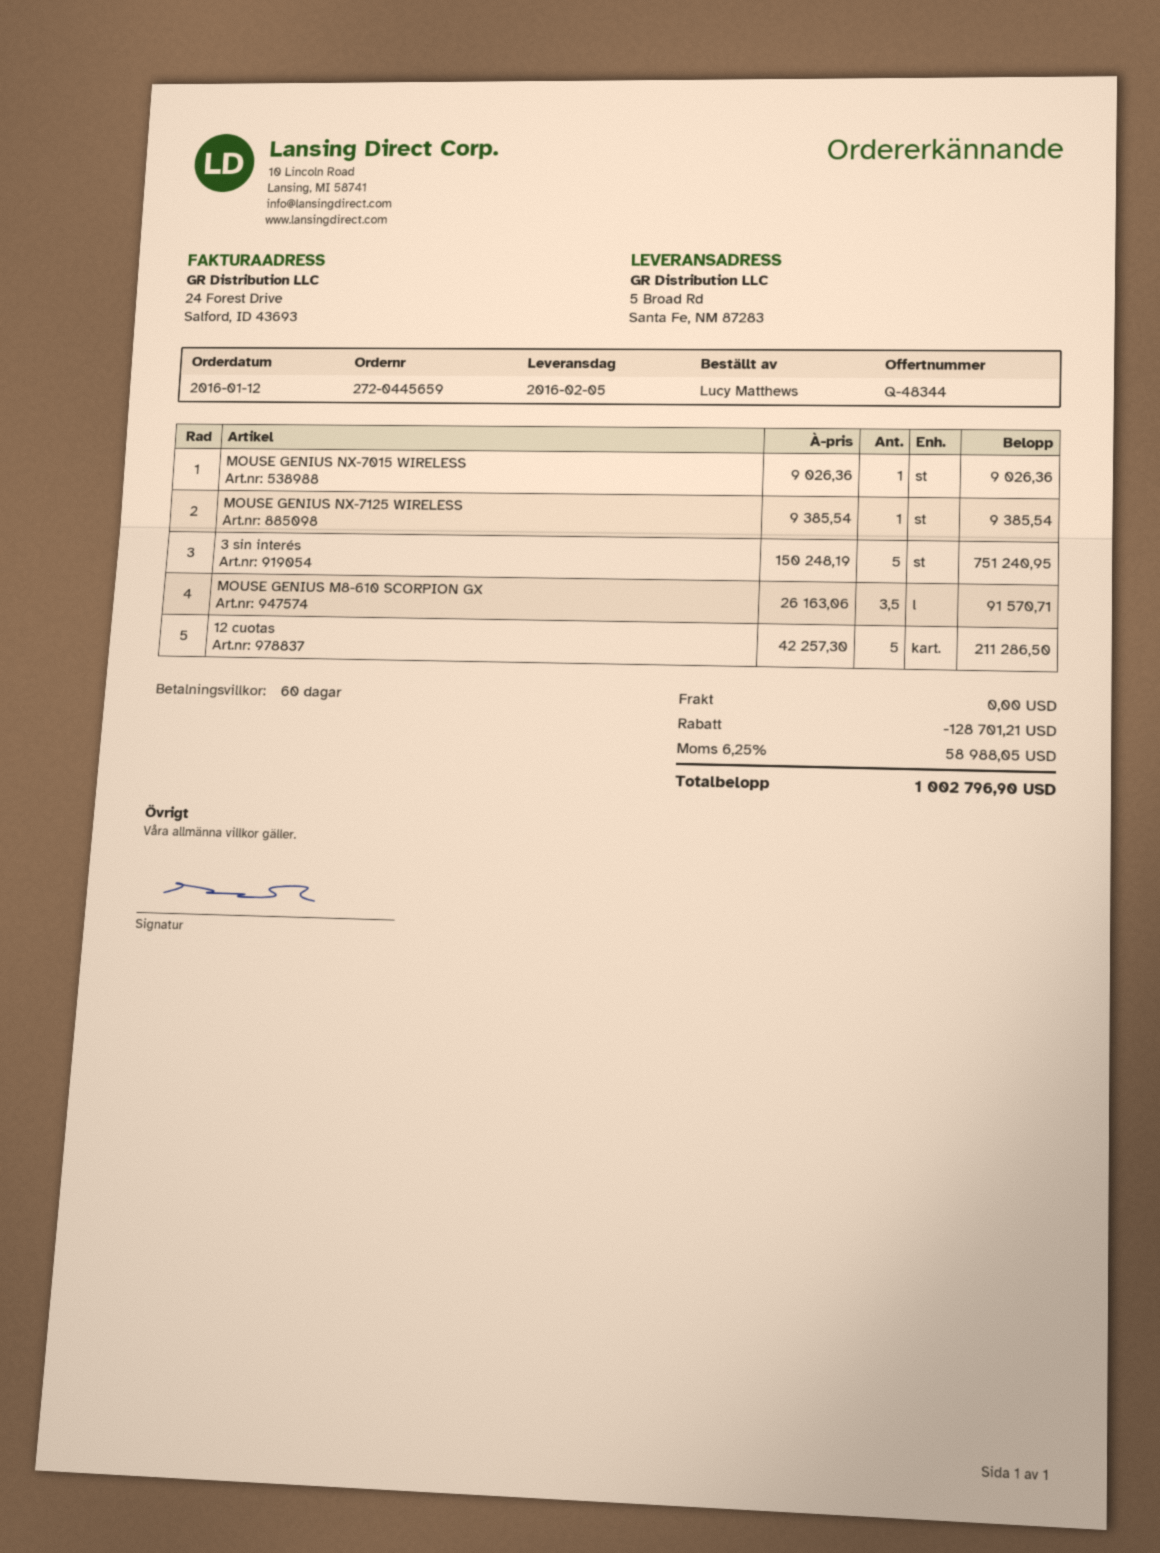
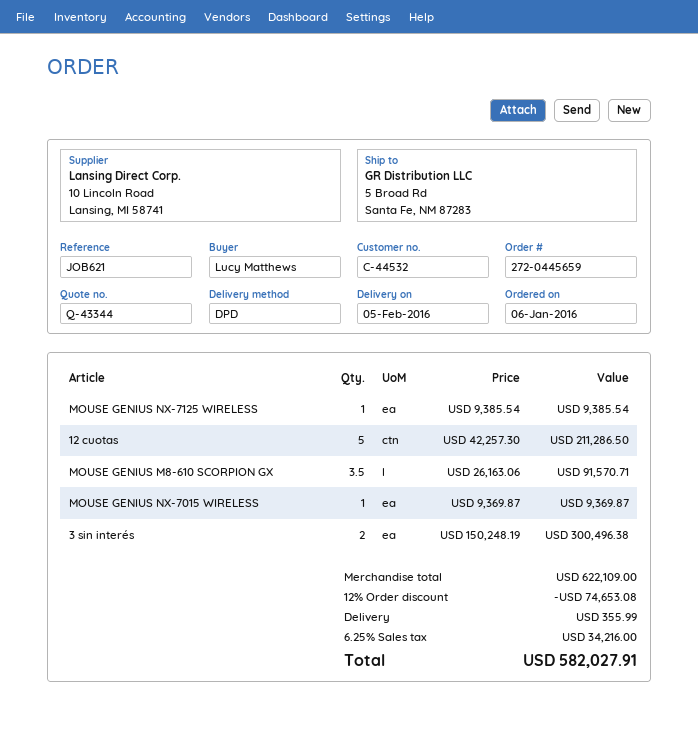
quote number: Q-48344 -> Q-43344
order date: 2016-01-12 -> 2016-01-06
MOUSE GENIUS NX-7015 WIRELESS: 1 x 9026.36 = 9026.36 -> 1 x 9369.87 = 9369.87
3 sin interés: 5 x 150248.19 = 751240.95 -> 2 x 150248.19 = 300496.38
discount: 128701.21 -> 74653.08
shipping: 0.00 -> 355.99
tax: 6.25% = 58988.05 -> 6.25% = 34216.00
total: 1002796.90 -> 582027.91

